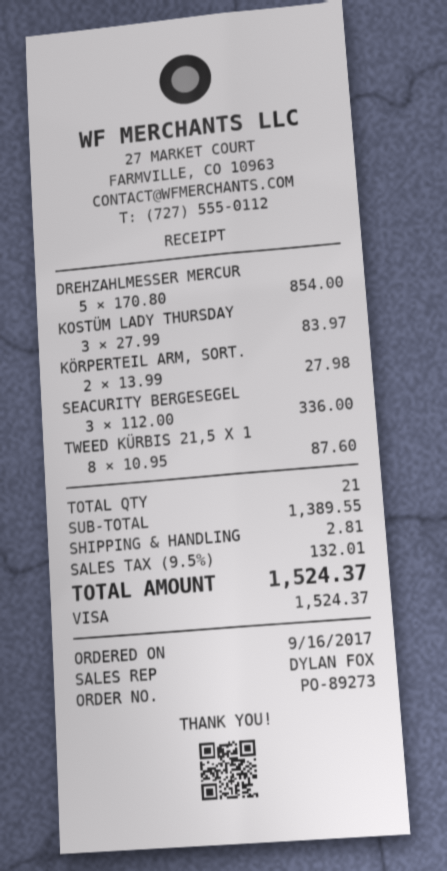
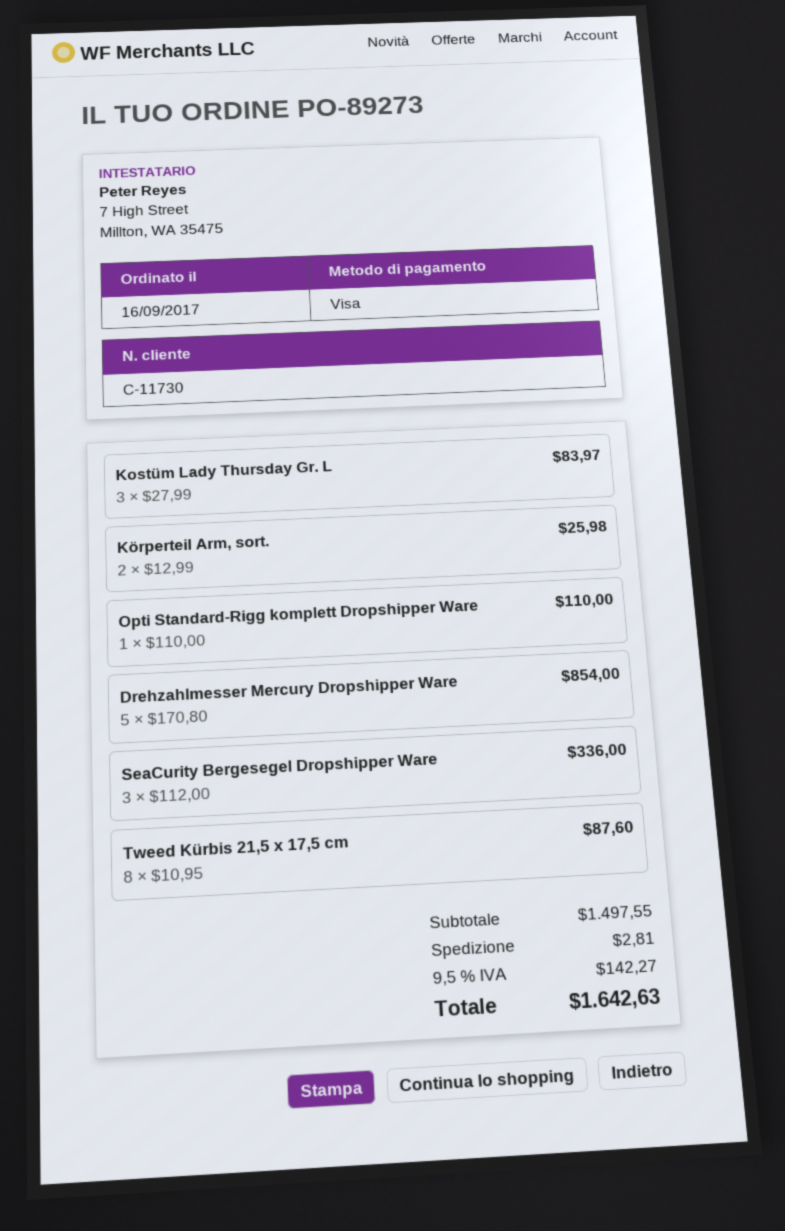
KÖRPERTEIL ARM, SORT.: 2 x 13.99 = 27.98 -> 2 x 12.99 = 25.98
Opti Standard-Rigg komplett Dropshipper Ware: none -> 1 x 110.00 = 110.00
subtotal: 1389.55 -> 1497.55
tax: 9.5% = 132.01 -> 9.5% = 142.27
total: 1524.37 -> 1642.63

